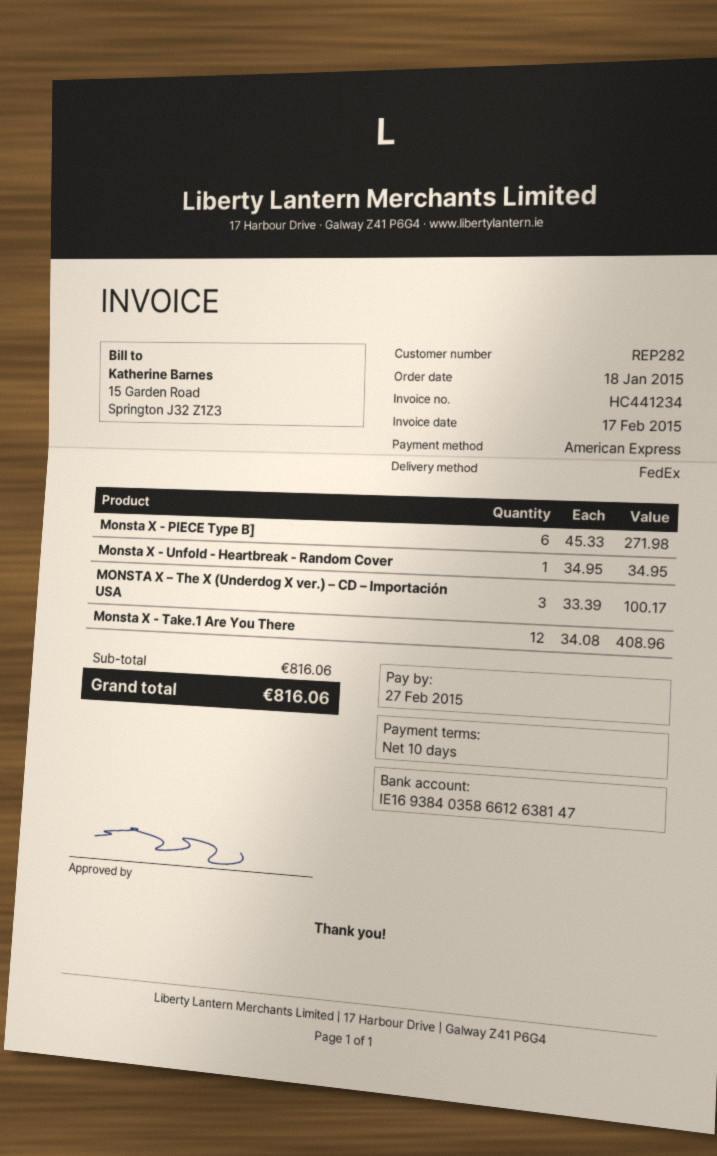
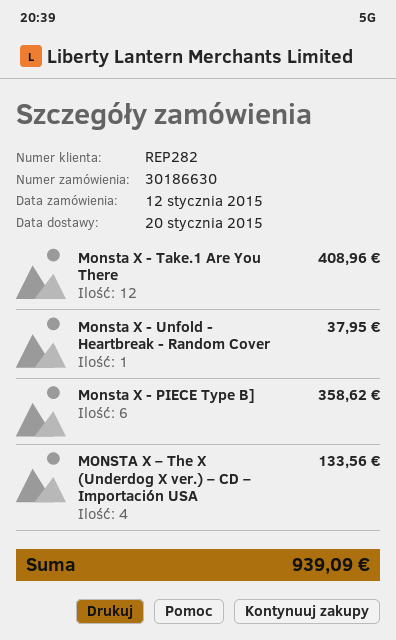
order date: 2015-01-18 -> 2015-01-12
Monsta X - PIECE Type B]: 6 for 271.98 -> 6 for 358.62
Monsta X - Unfold - Heartbreak - Random Cover: 1 for 34.95 -> 1 for 37.95
MONSTA X – The X (Underdog X ver.) – CD – Importación USA: 3 for 100.17 -> 4 for 133.56
total: 816.06 -> 939.09

